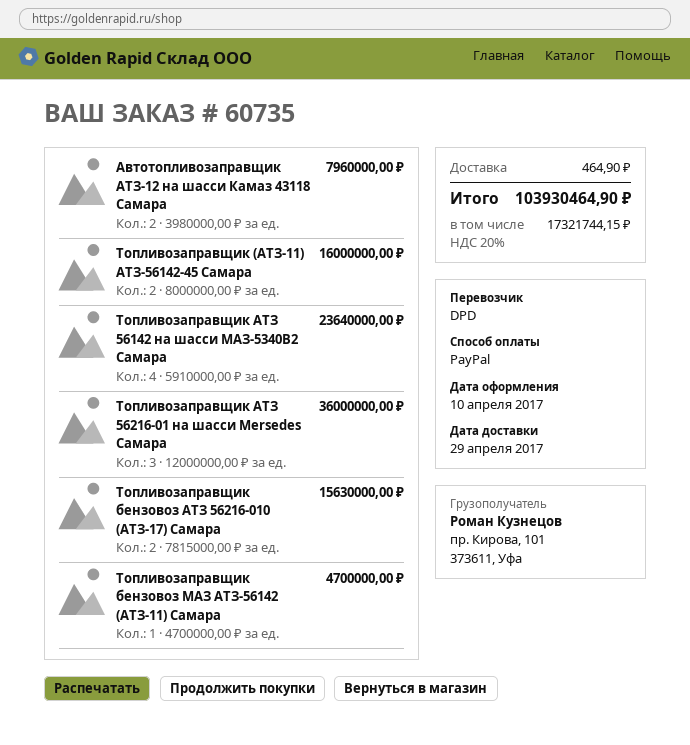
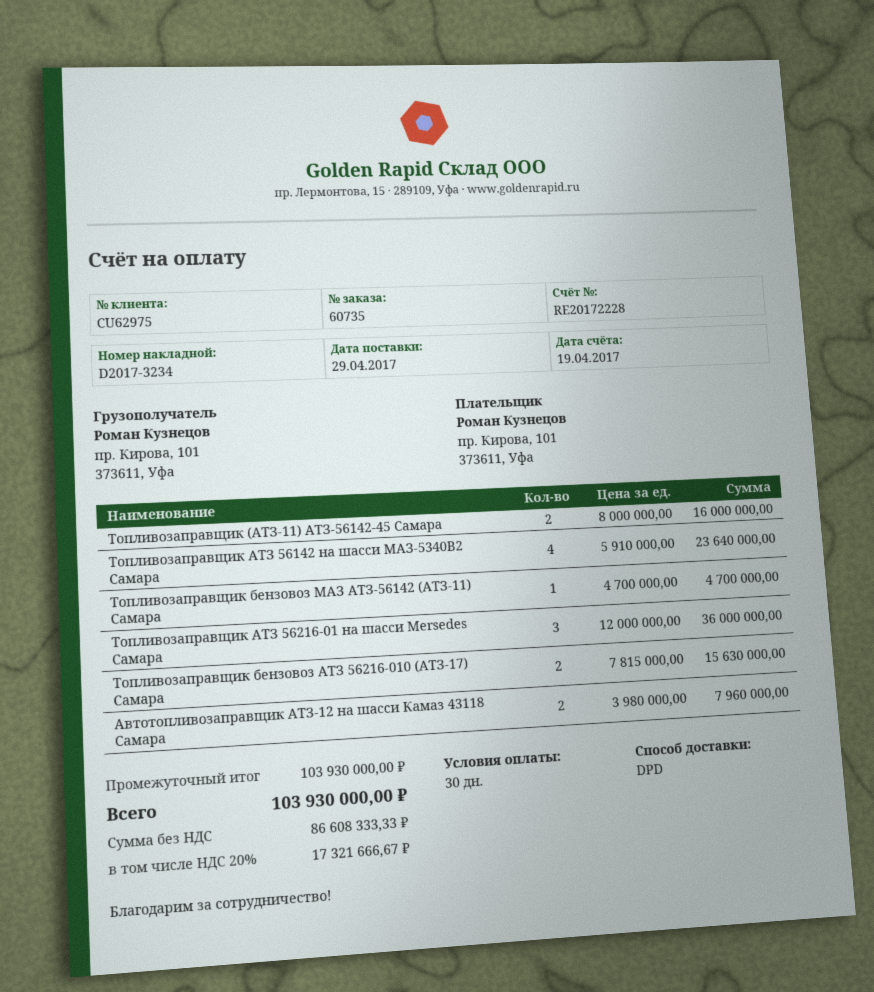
shipping: 464.90 -> none
tax: 20% = 17321744.15 -> 20% = 17321666.67
total: 103930464.90 -> 103930000.00

